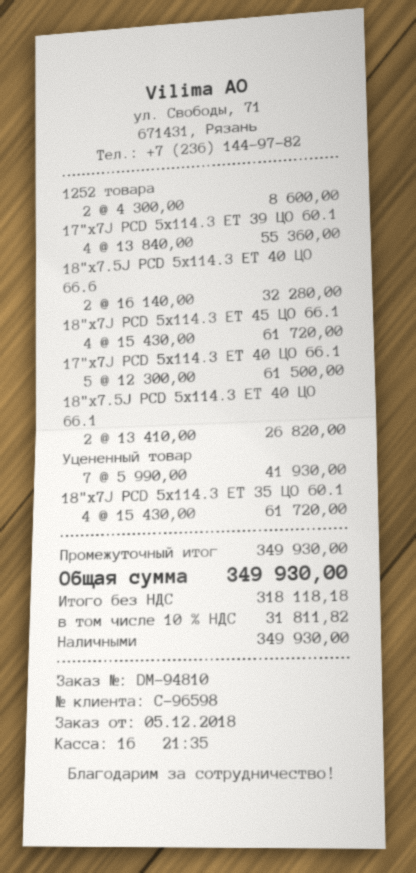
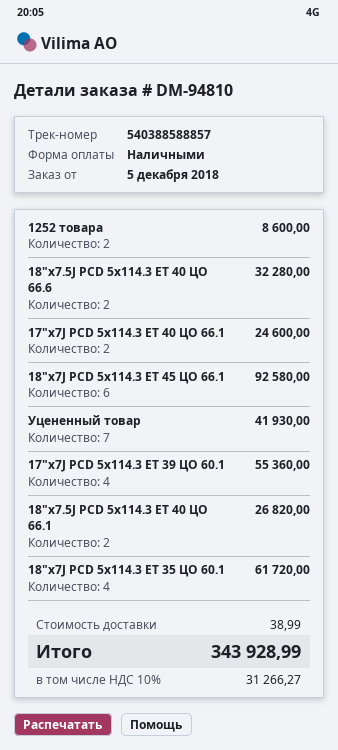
18"x7J PCD 5x114.3 ЕТ 45 ЦО 66.1: 4 for 61720.00 -> 6 for 92580.00
17"x7J PCD 5x114.3 ЕТ 40 ЦО 66.1: 5 for 61500.00 -> 2 for 24600.00
shipping: none -> 38.99
tax: 10% = 31811.82 -> 10% = 31266.27
total: 349930.00 -> 343928.99

